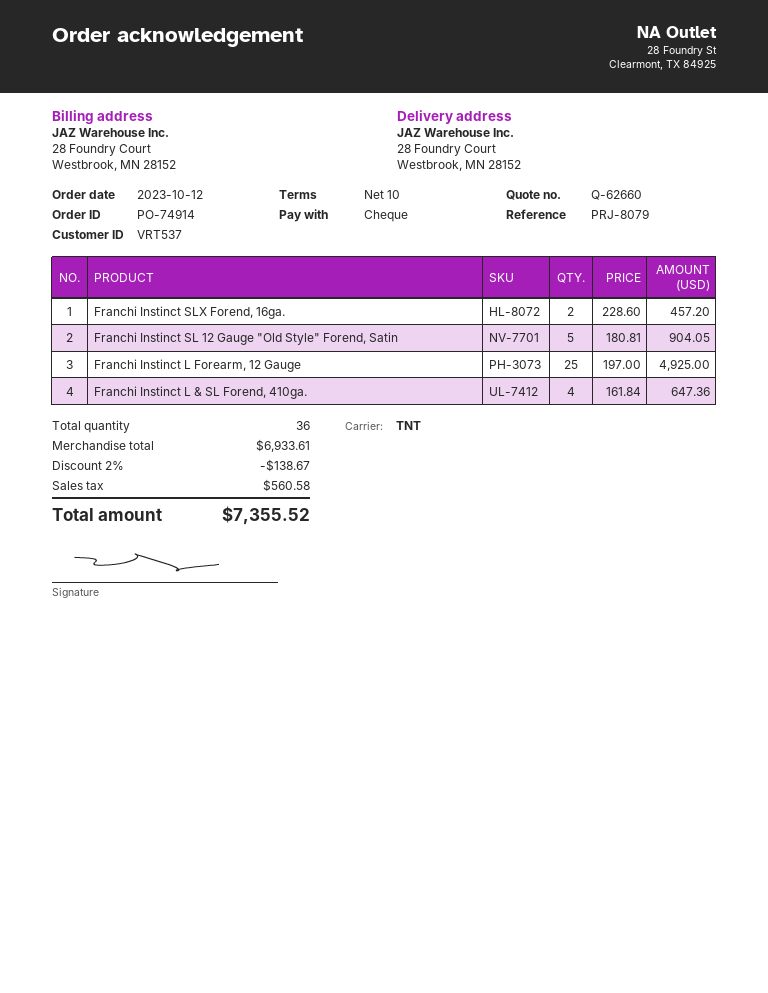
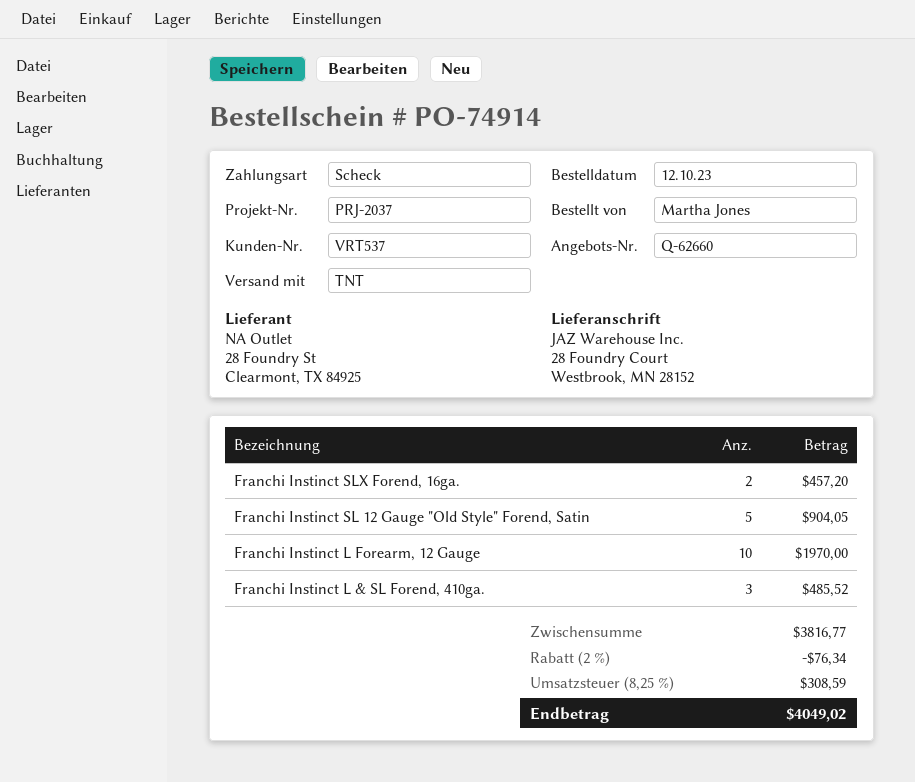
reference: PRJ-8079 -> PRJ-2037
Franchi Instinct L Forearm, 12 Gauge: 25 for 4925.00 -> 10 for 1970.00
Franchi Instinct L & SL Forend, 410ga.: 4 for 647.36 -> 3 for 485.52
subtotal: 6933.61 -> 3816.77
discount: 2% = 138.67 -> 2% = 76.34
tax: 560.58 -> 308.59
total: 7355.52 -> 4049.02

